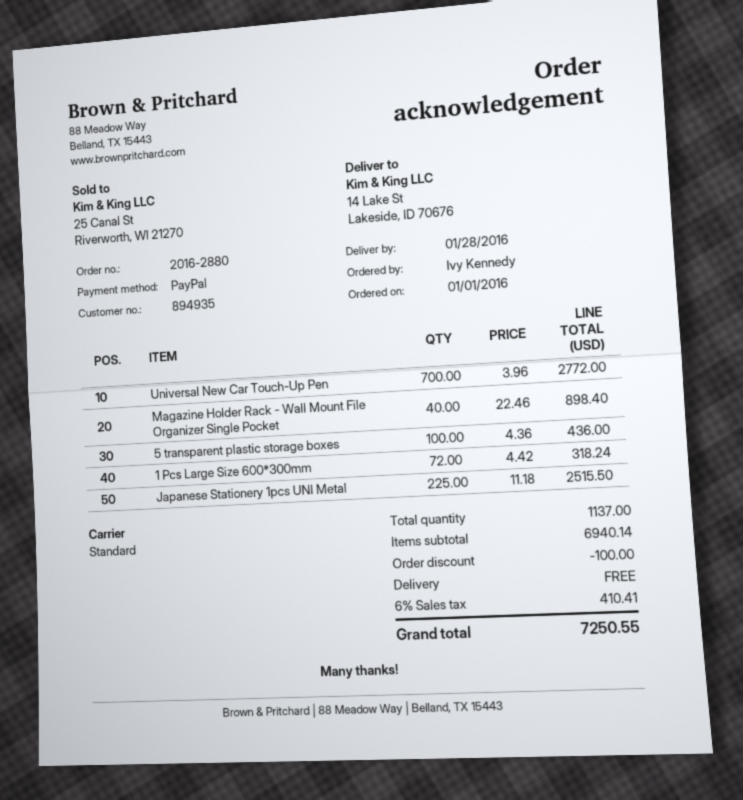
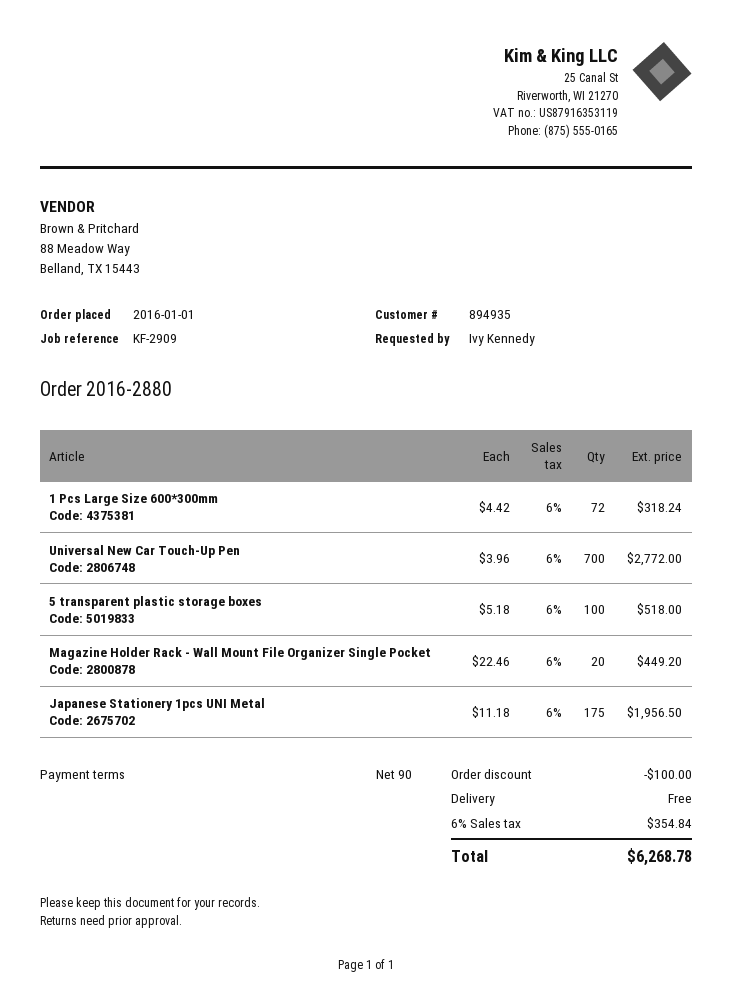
Magazine Holder Rack - Wall Mount File Organizer Single Pocket: 40 x 22.46 = 898.40 -> 20 x 22.46 = 449.20
5 transparent plastic storage boxes: 100 x 4.36 = 436.00 -> 100 x 5.18 = 518.00
Japanese Stationery 1pcs UNI Metal: 225 x 11.18 = 2515.50 -> 175 x 11.18 = 1956.50
tax: 6% = 410.41 -> 6% = 354.84
total: 7250.55 -> 6268.78

